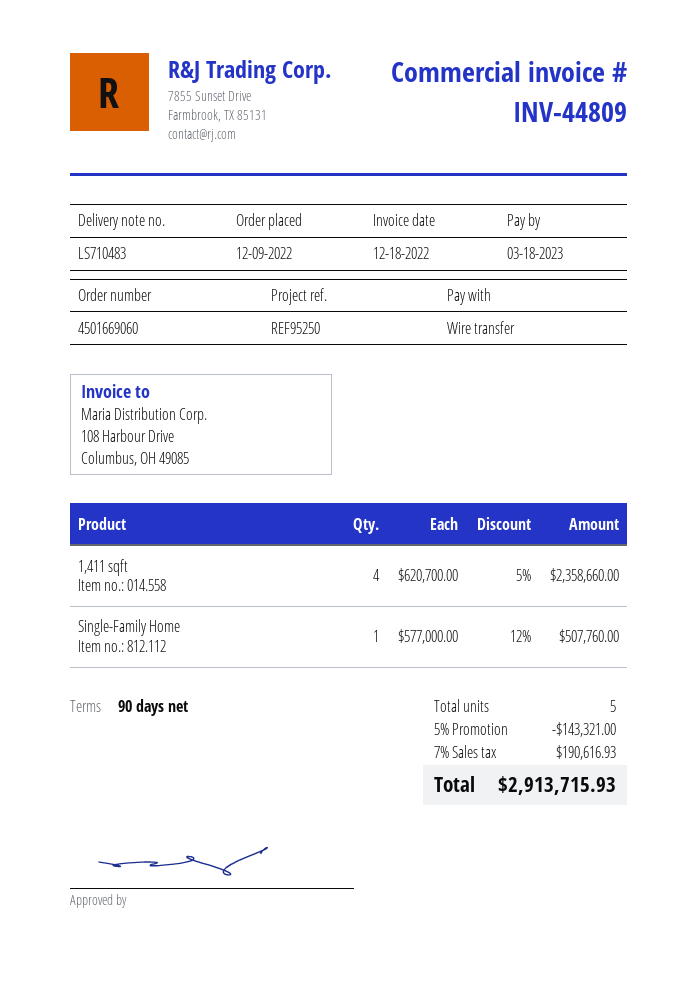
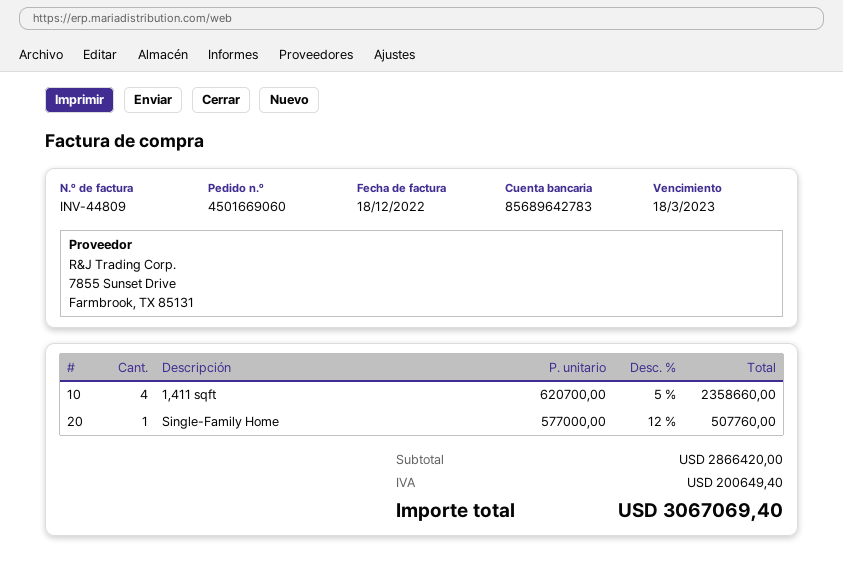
discount: 5% = 143321.00 -> none
tax: 190616.93 -> 200649.40
total: 2913715.93 -> 3067069.40

